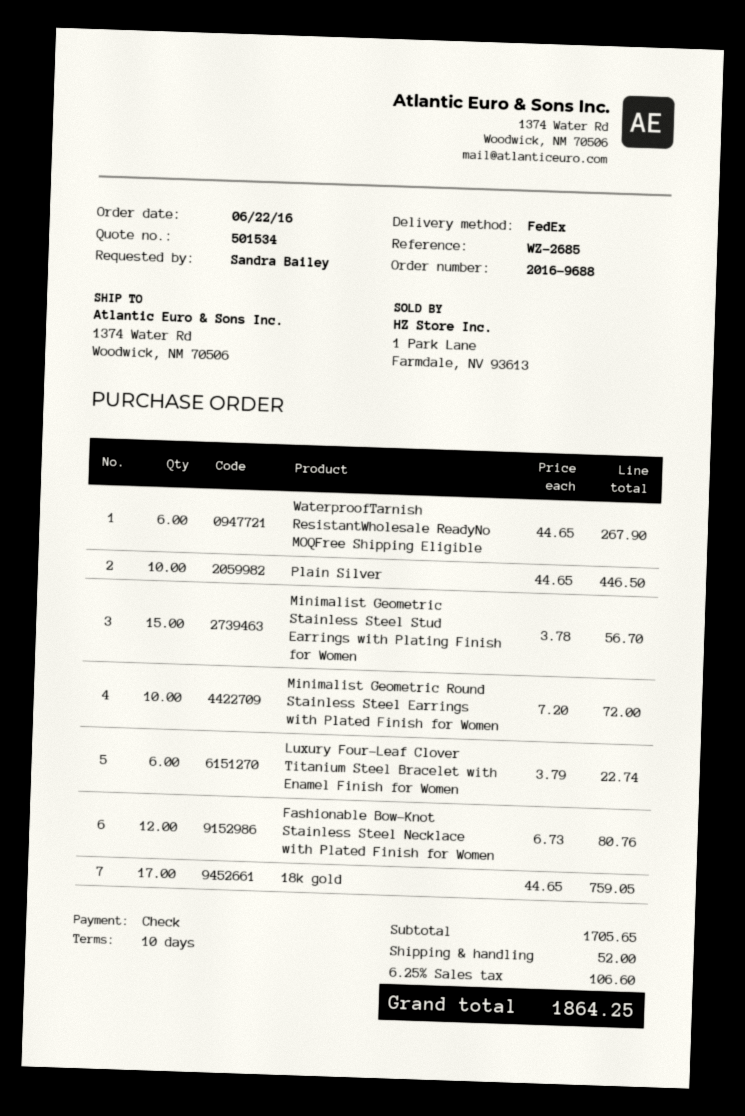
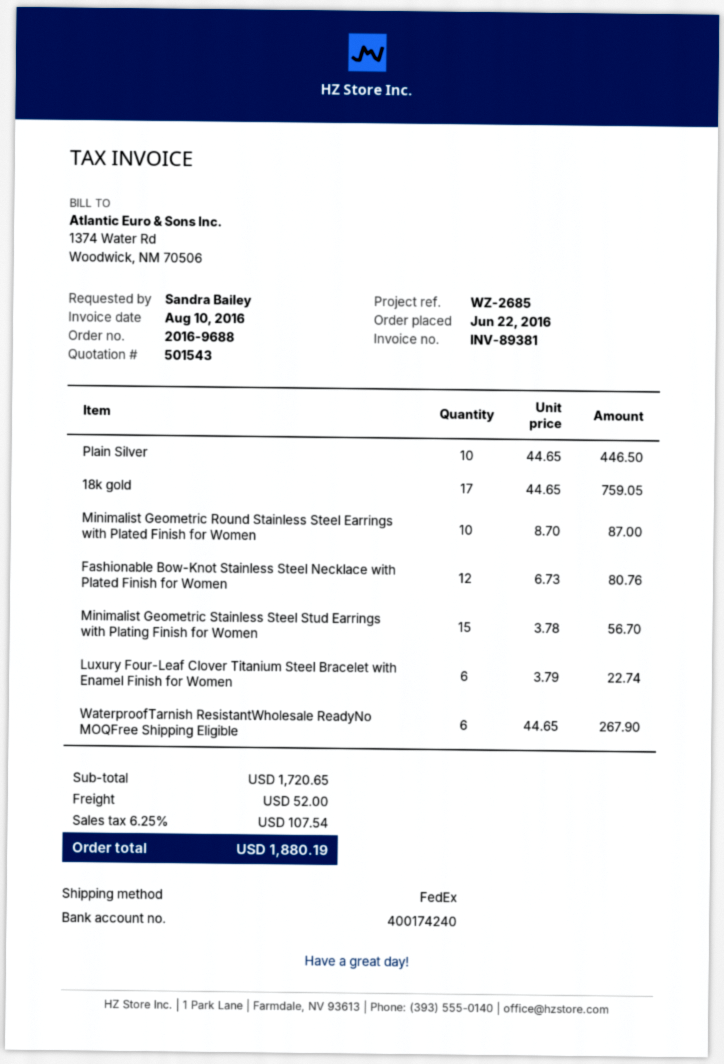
quote number: 501534 -> 501543
Minimalist Geometric Round Stainless Steel Earrings with Plated Finish for Women: 10 x 7.20 = 72.00 -> 10 x 8.70 = 87.00
subtotal: 1705.65 -> 1720.65
tax: 6.25% = 106.60 -> 6.25% = 107.54
total: 1864.25 -> 1880.19

